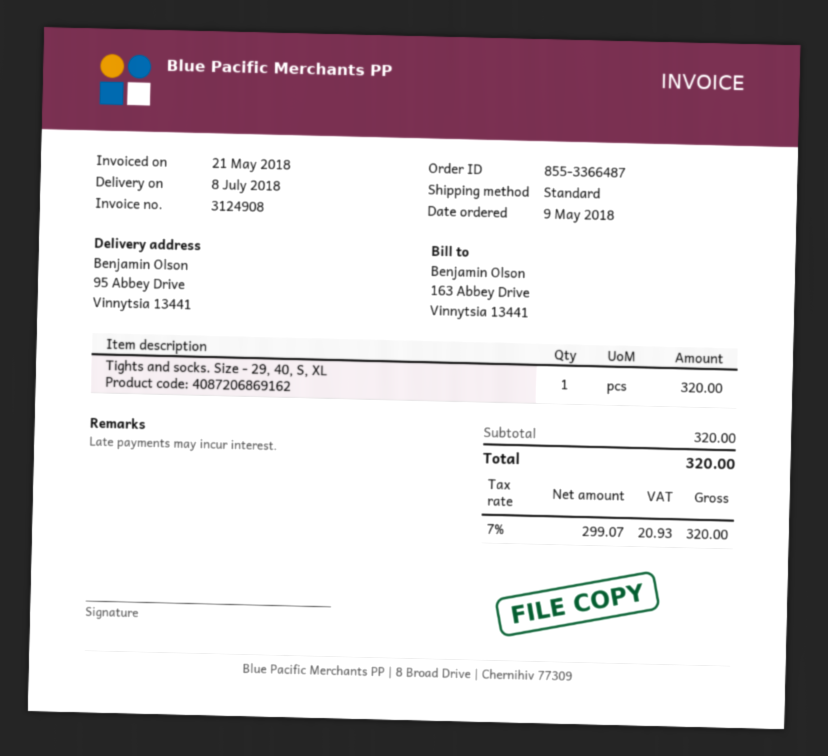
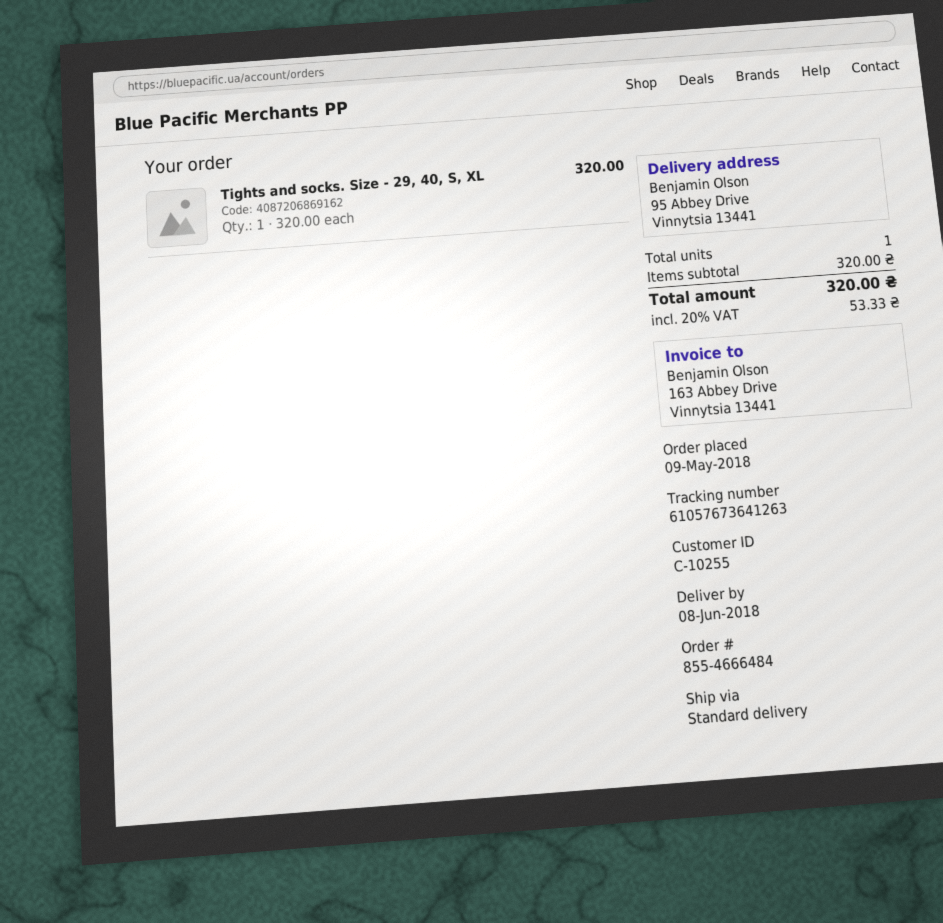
order number: 855-3366487 -> 855-4666484
delivery date: 2018-07-08 -> 2018-06-08
tax: 7% = 20.93 -> 20% = 53.33

